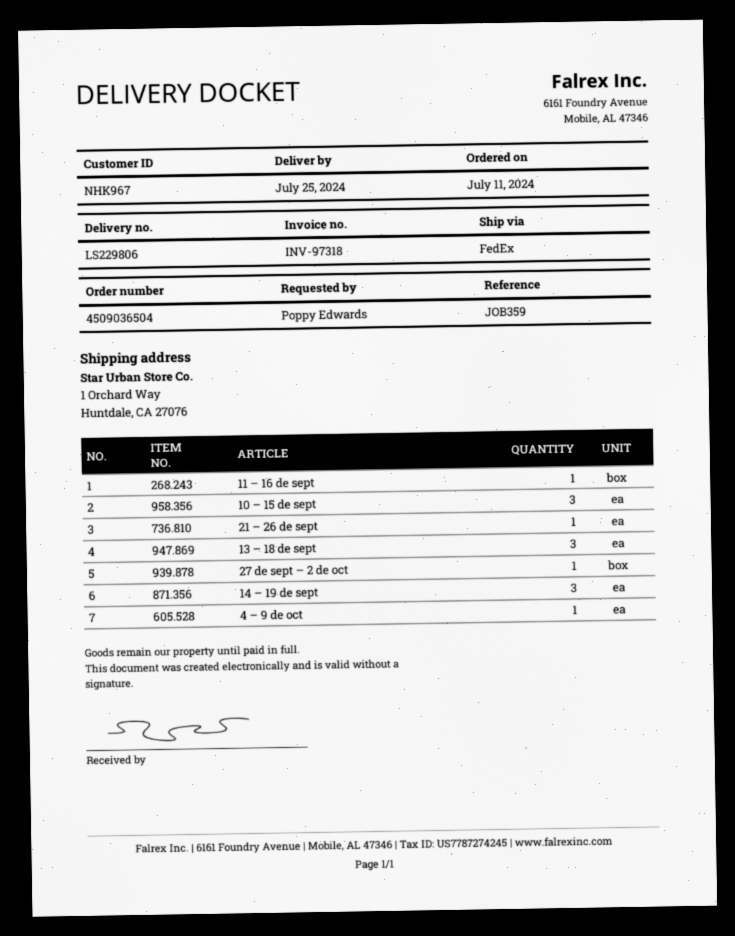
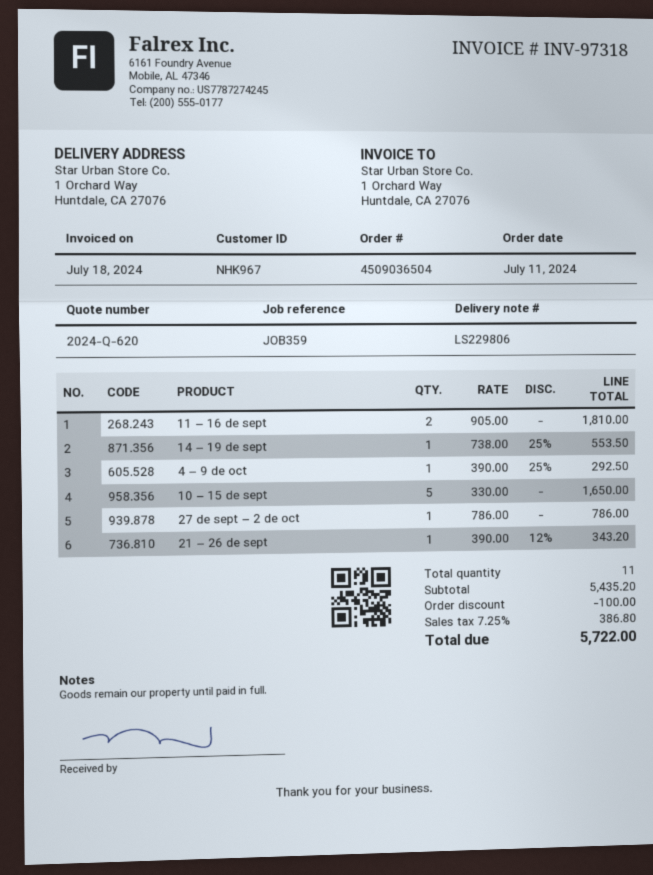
11 – 16 de sept: 1 -> 2
10 – 15 de sept: 3 -> 5
13 – 18 de sept: 3 -> none
14 – 19 de sept: 3 -> 1

